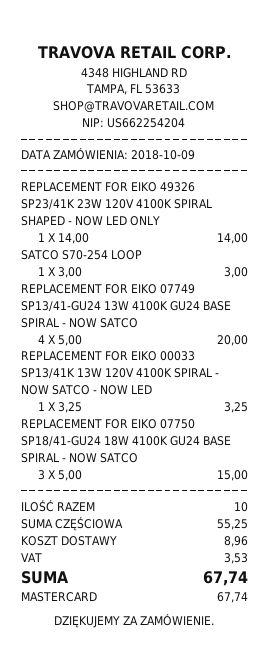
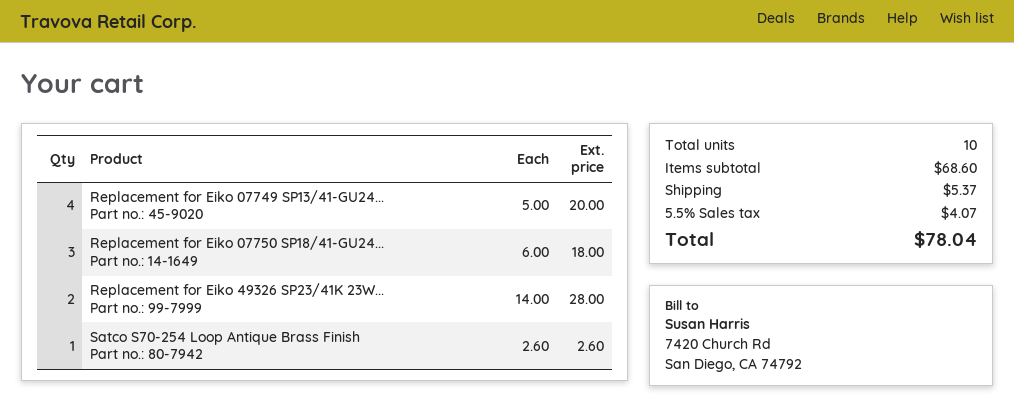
REPLACEMENT FOR EIKO 49326 SP23/41K 23W 120V 4100K SPIRAL SHAPED - NOW LED ONLY: 1 x 14.00 = 14.00 -> 2 x 14.00 = 28.00
SATCO S70-254 LOOP: 1 x 3.00 = 3.00 -> 1 x 2.60 = 2.60
REPLACEMENT FOR EIKO 00033 SP13/41K 13W 120V 4100K SPIRAL - NOW SATCO - NOW LED: 1 x 3.25 = 3.25 -> none
REPLACEMENT FOR EIKO 07750 SP18/41-GU24 18W 4100K GU24 BASE SPIRAL - NOW SATCO: 3 x 5.00 = 15.00 -> 3 x 6.00 = 18.00
subtotal: 55.25 -> 68.60
shipping: 8.96 -> 5.37
tax: 3.53 -> 4.07
total: 67.74 -> 78.04

